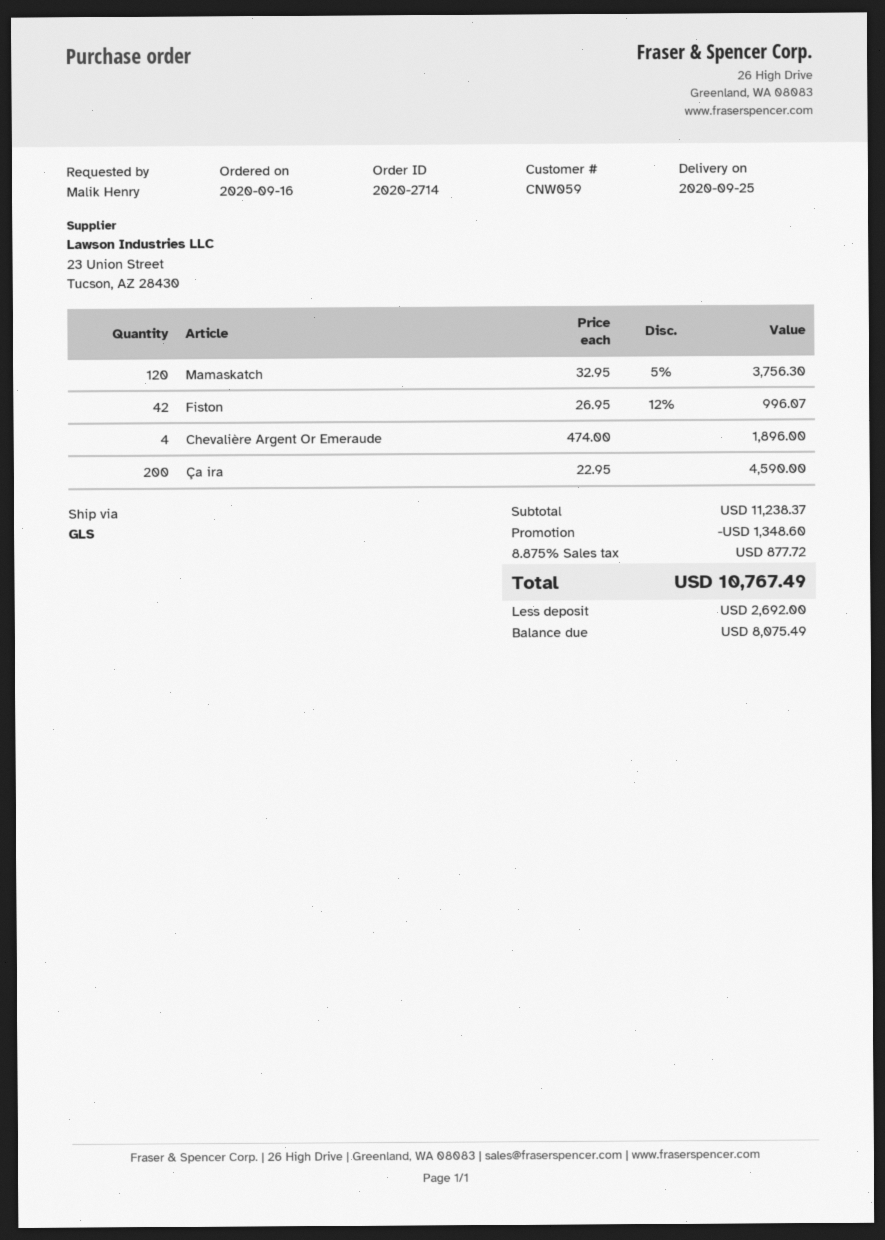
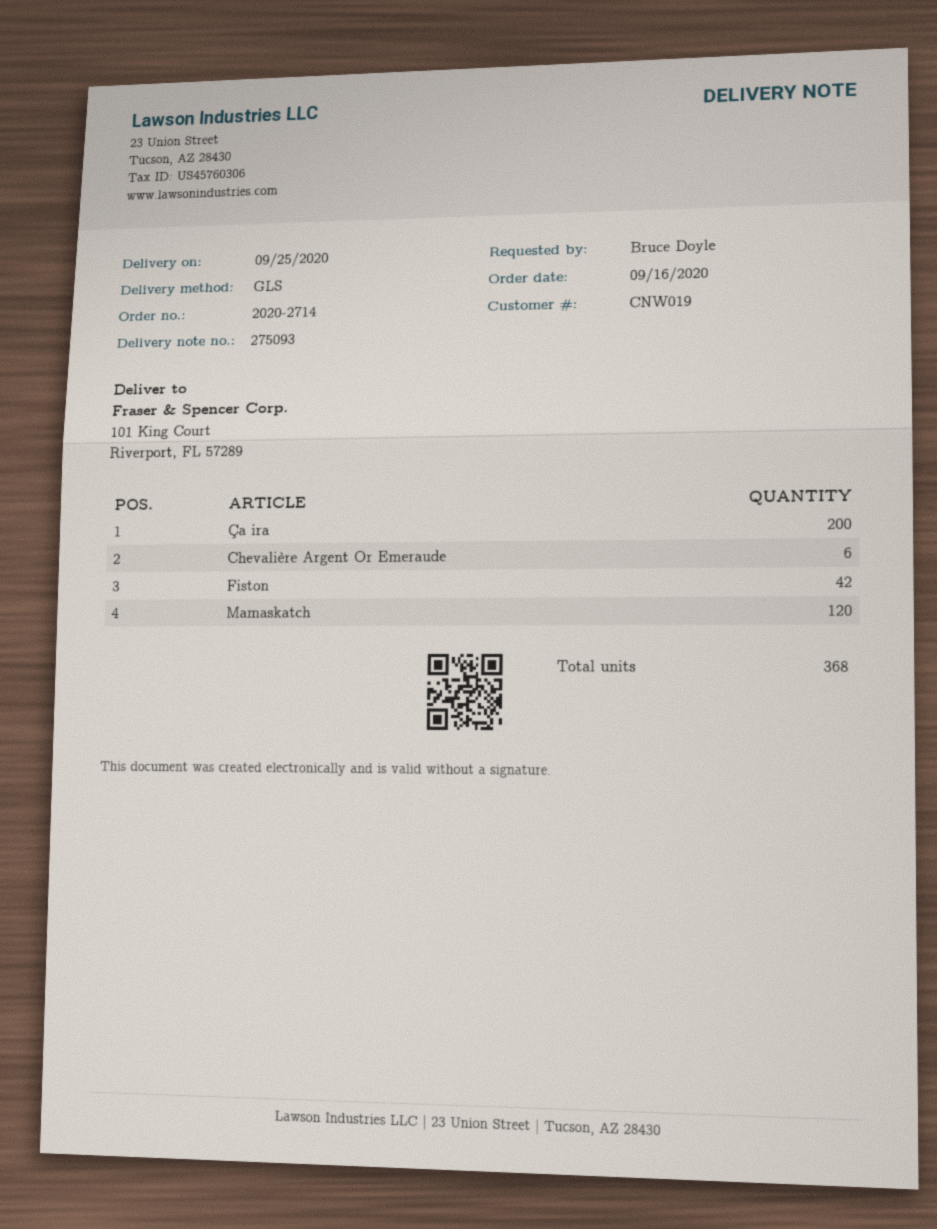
customer number: CNW059 -> CNW019
ordered by: Malik Henry -> Bruce Doyle
Chevalière Argent Or Emeraude: 4 -> 6

